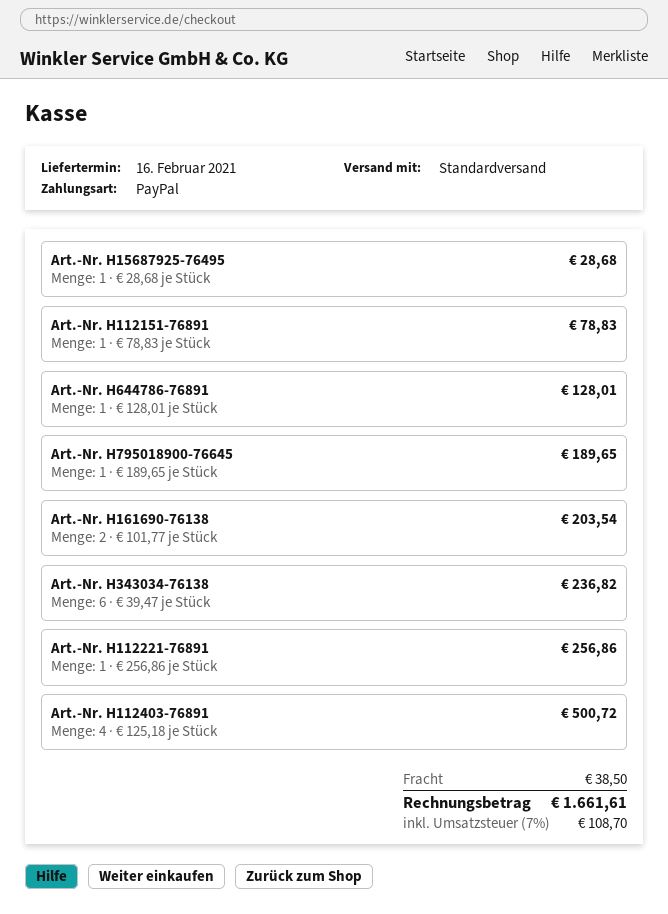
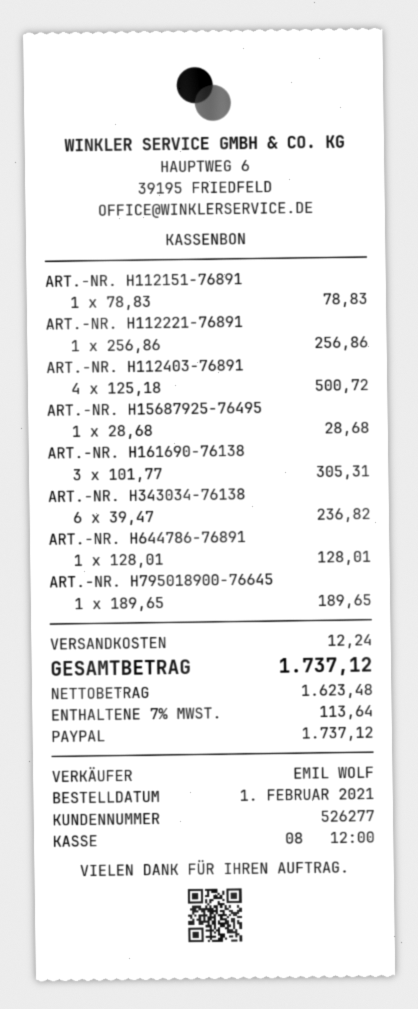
Art.-Nr. H161690-76138: 2 x 101.77 = 203.54 -> 3 x 101.77 = 305.31
shipping: 38.50 -> 12.24
tax: 7% = 108.70 -> 7% = 113.64
total: 1661.61 -> 1737.12

